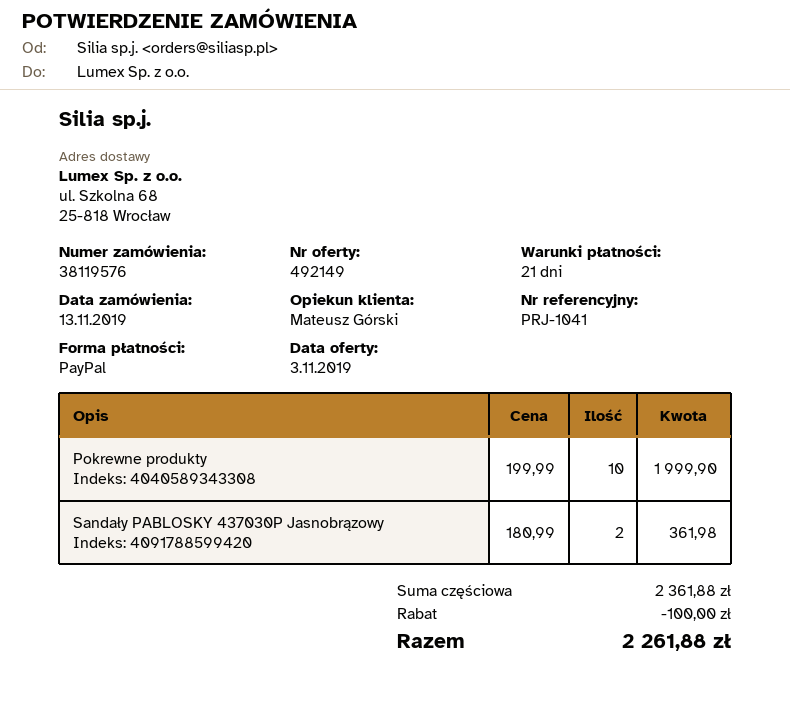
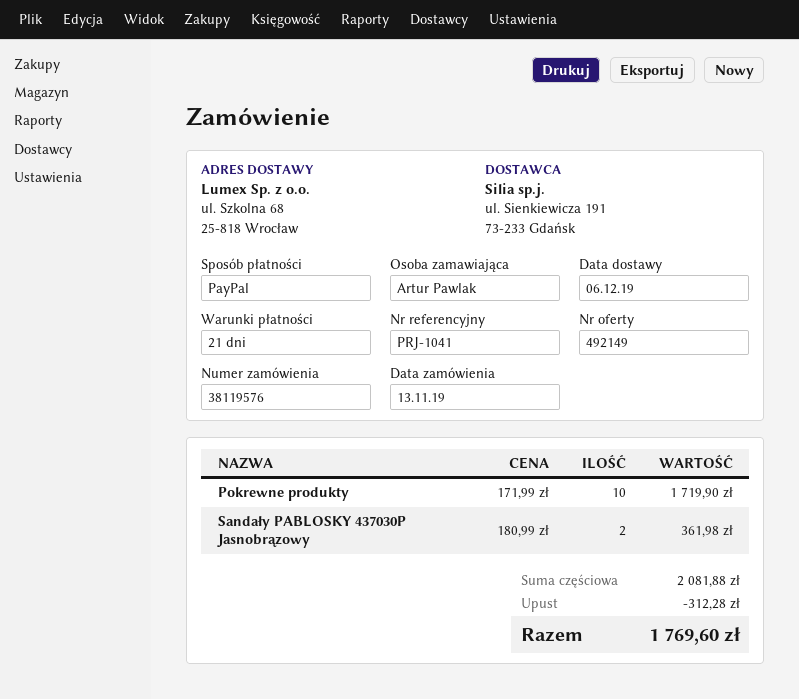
Pokrewne produkty: 10 x 199.99 = 1999.90 -> 10 x 171.99 = 1719.90
subtotal: 2361.88 -> 2081.88
discount: 100.00 -> 312.28
total: 2261.88 -> 1769.60

